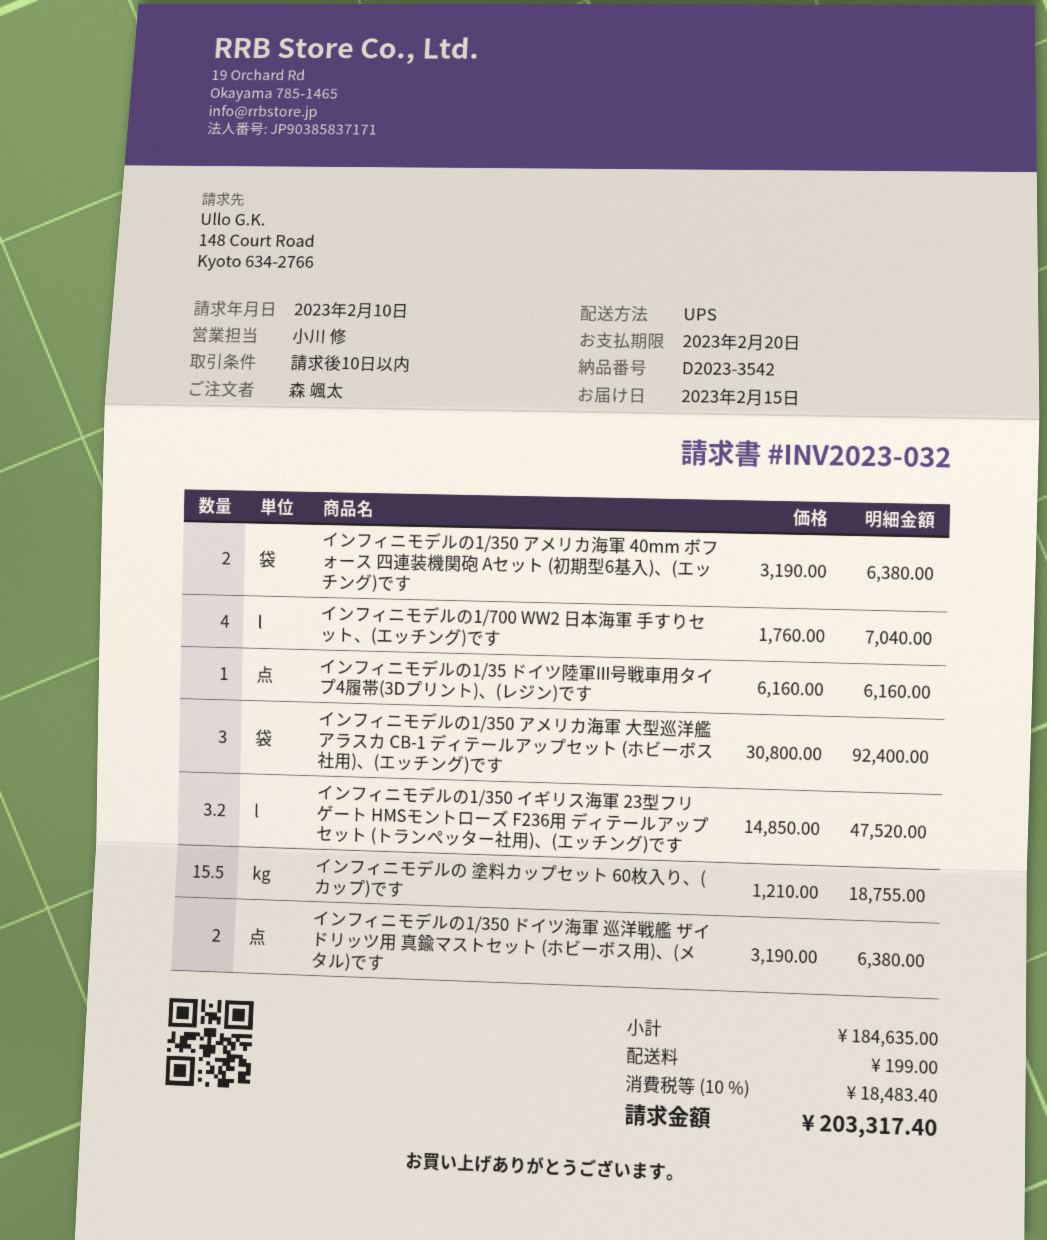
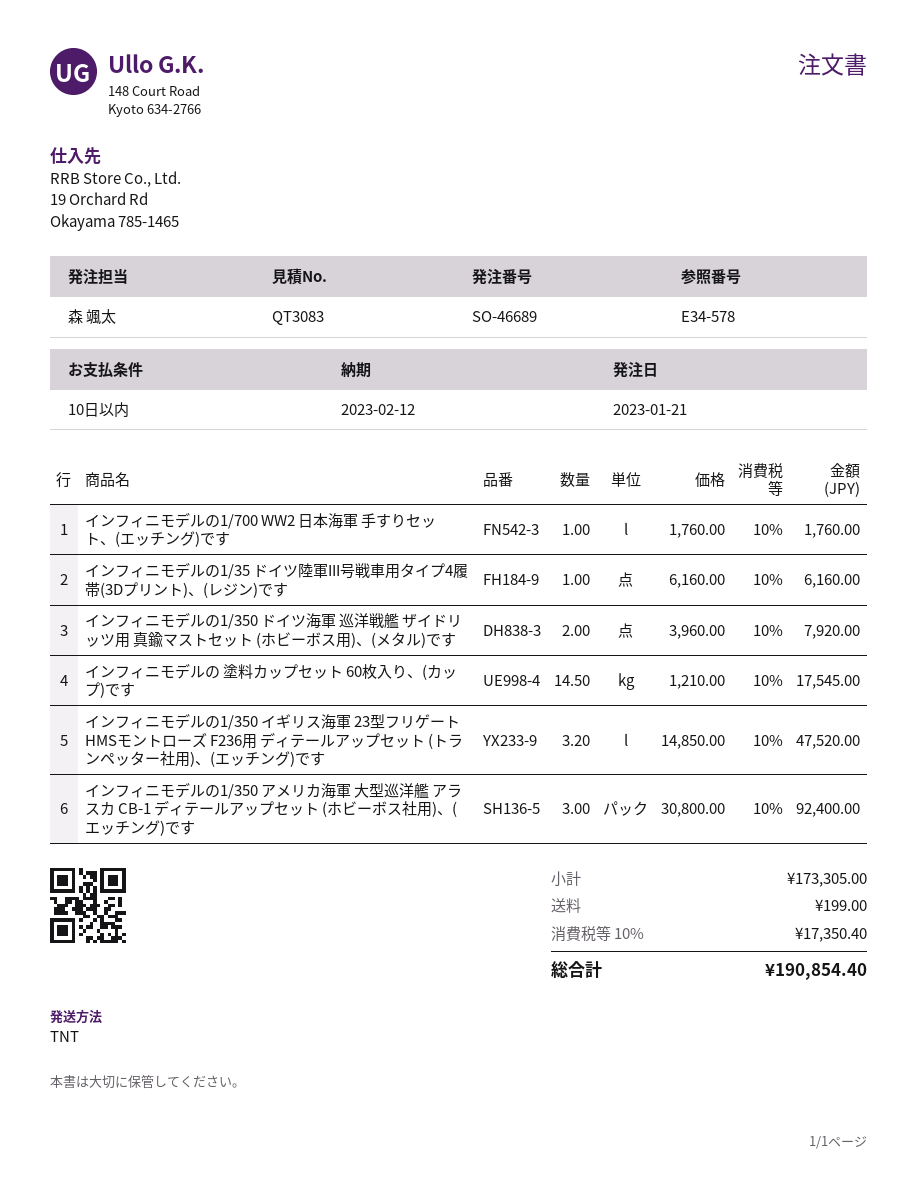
delivery date: 2023-02-15 -> 2023-02-12
shipping method: UPS -> TNT
インフィニモデルの1/350 アメリカ海軍 40mm ボフォース 四連装機関砲 Aセット (初期型6基入)、(エッチング)です: 2 x 3190.00 = 6380.00 -> none
インフィニモデルの1/700 WW2 日本海軍 手すりセット、(エッチング)です: 4 x 1760.00 = 7040.00 -> 1 x 1760.00 = 1760.00
インフィニモデルの 塗料カップセット 60枚入り、(カップ)です: 15.5 x 1210.00 = 18755.00 -> 14.5 x 1210.00 = 17545.00
インフィニモデルの1/350 ドイツ海軍 巡洋戦艦 ザイドリッツ用 真鍮マストセット (ホビーボス用)、(メタル)です: 2 x 3190.00 = 6380.00 -> 2 x 3960.00 = 7920.00
subtotal: 184635.00 -> 173305.00
tax: 10% = 18483.40 -> 10% = 17350.40
total: 203317.40 -> 190854.40

